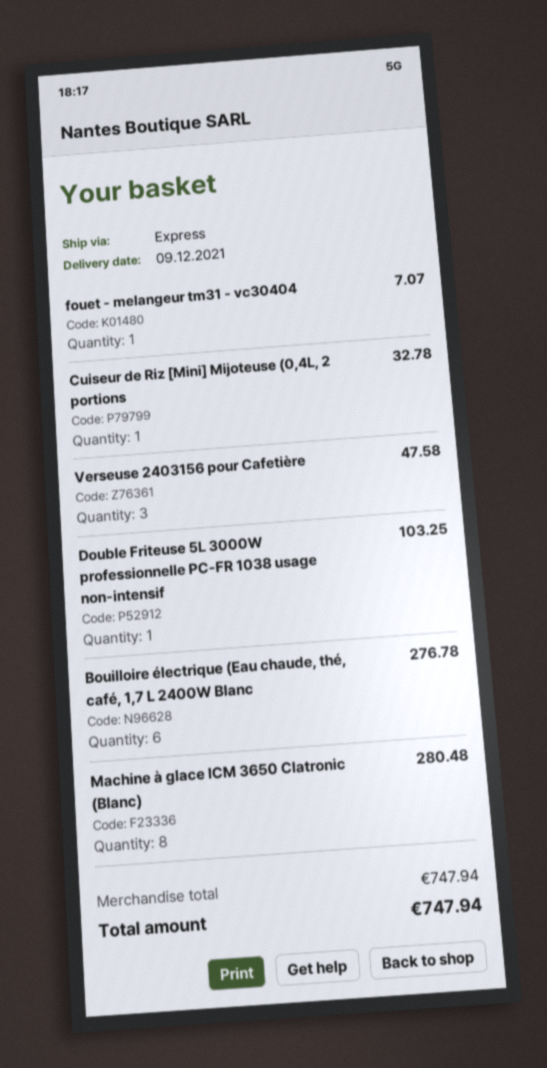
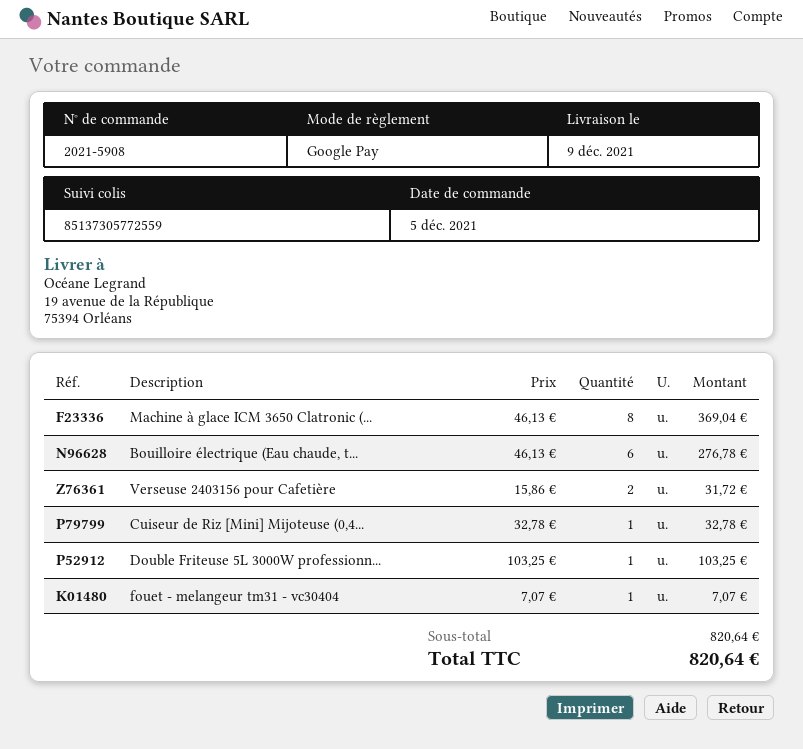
Verseuse 2403156 pour Cafetière: 3 for 47.58 -> 2 for 31.72
Machine à glace ICM 3650 Clatronic (Blanc): 8 for 280.48 -> 8 for 369.04
subtotal: 747.94 -> 820.64
total: 747.94 -> 820.64

